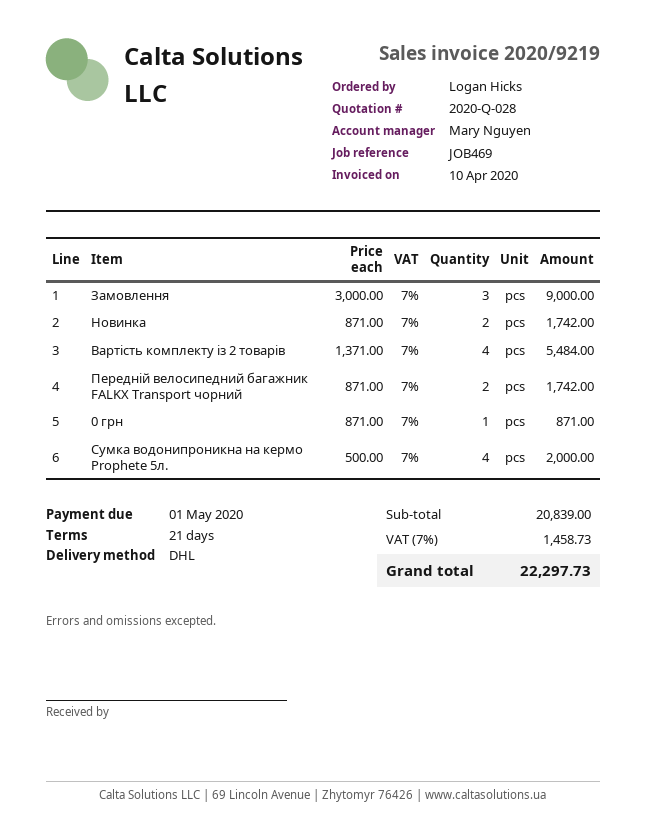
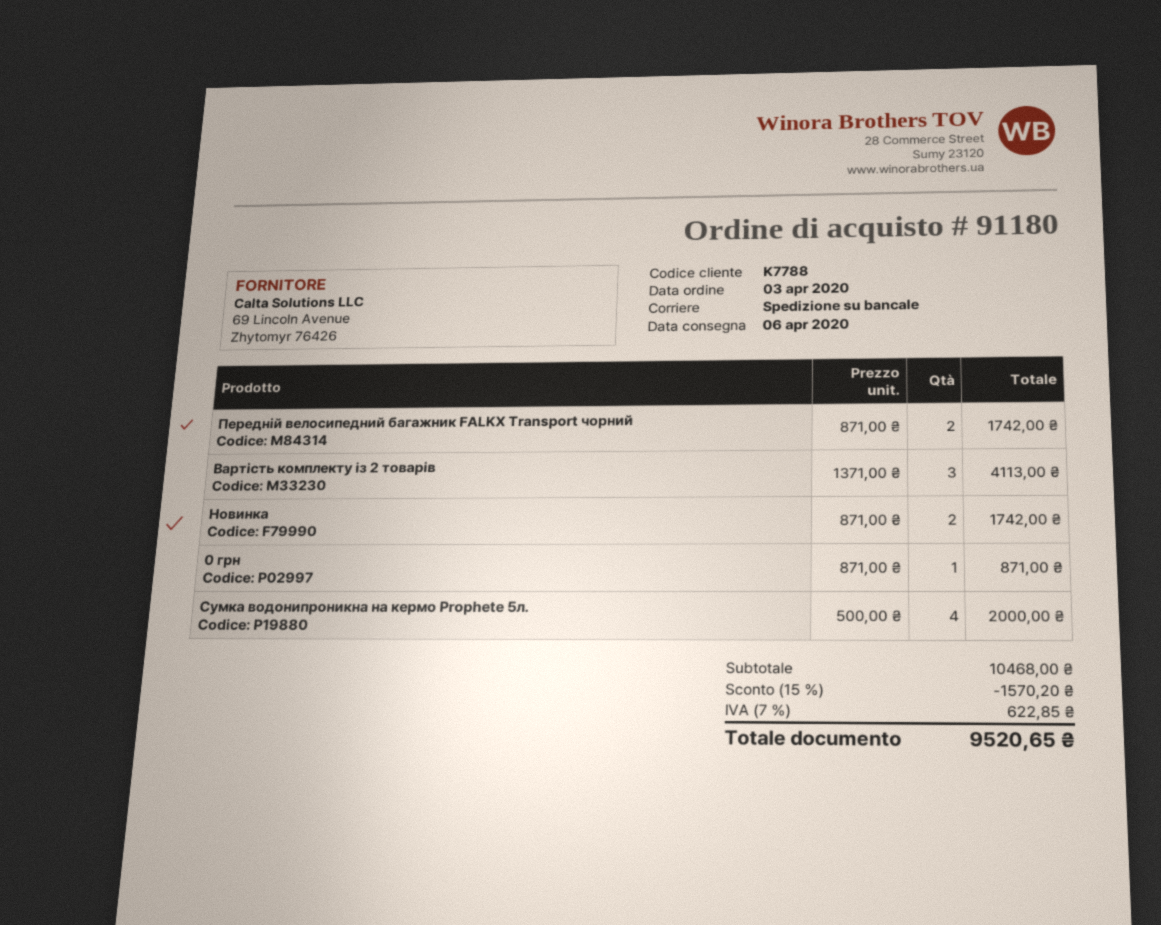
shipping method: DHL -> pallet freight
Замовлення: 3 x 3000.00 = 9000.00 -> none
Вартість комплекту із 2 товарів: 4 x 1371.00 = 5484.00 -> 3 x 1371.00 = 4113.00
subtotal: 20839.00 -> 10468.00
discount: none -> 15% = 1570.20
tax: 7% = 1458.73 -> 7% = 622.85
total: 22297.73 -> 9520.65

